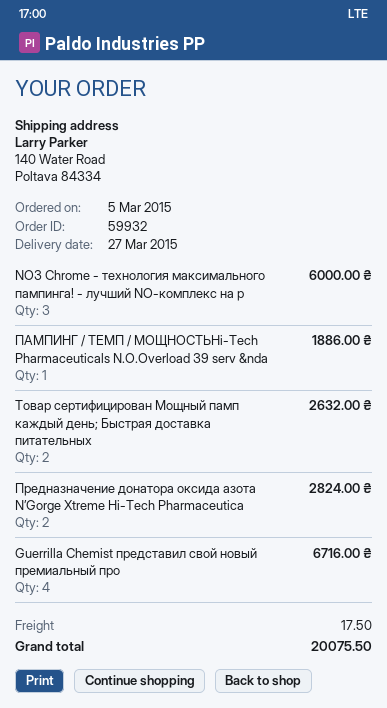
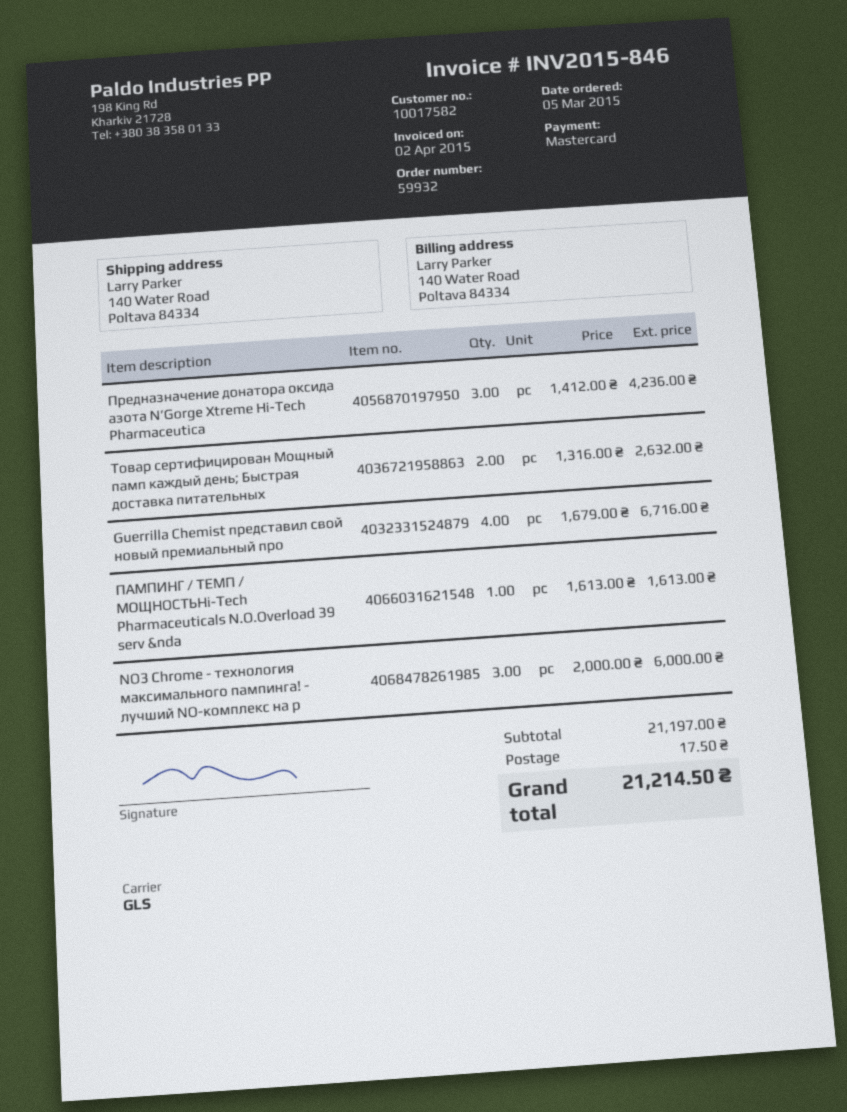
ПАМПИНГ / ТЕМП / МОЩНОСТЬHi-Tech Pharmaceuticals N.O.Overload 39 serv &nda: 1 for 1886.00 -> 1 for 1613.00
Предназначение донатора оксида азота N’Gorge Xtreme Hi-Tech Pharmaceutica: 2 for 2824.00 -> 3 for 4236.00
total: 20075.50 -> 21214.50

